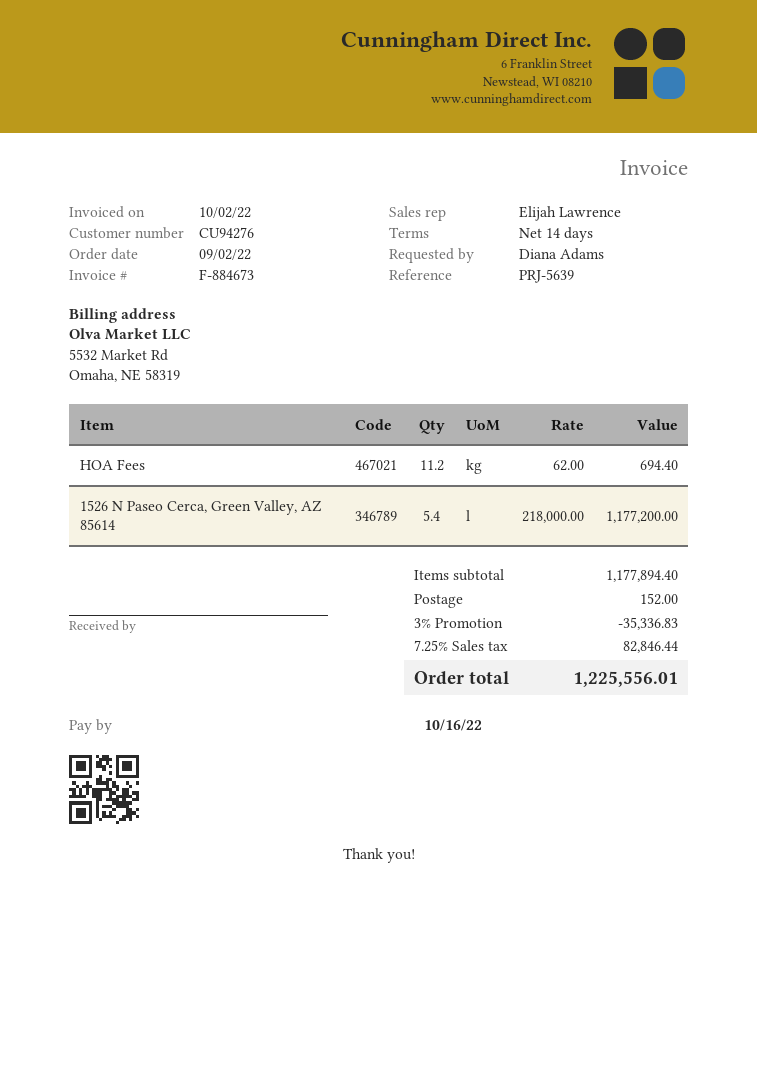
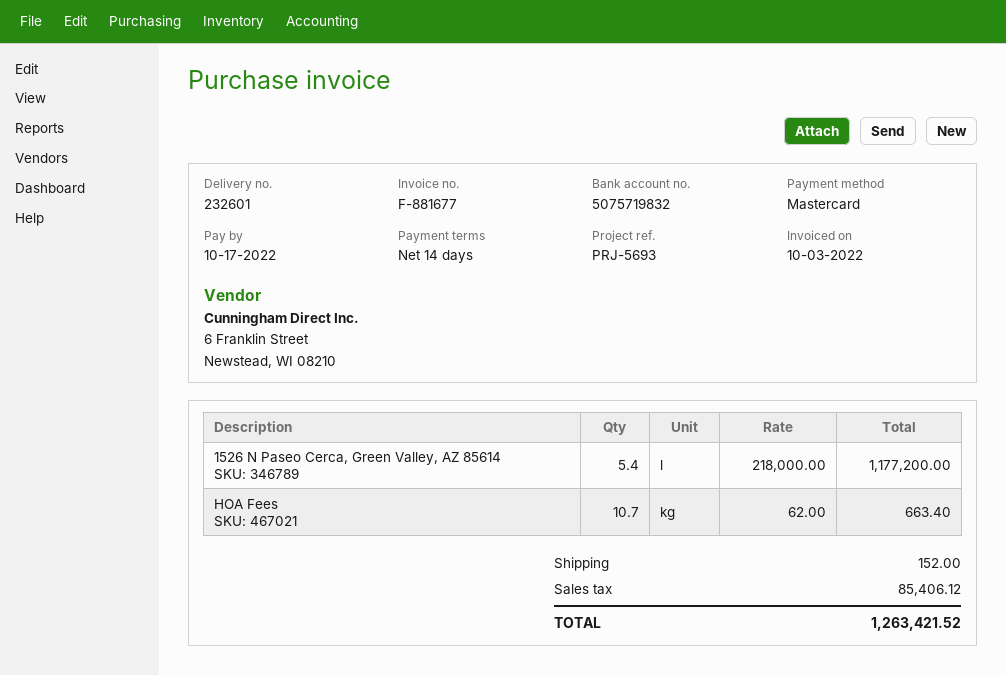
invoice number: F-884673 -> F-881677
invoice date: 2022-10-02 -> 2022-10-03
due date: 2022-10-16 -> 2022-10-17
reference: PRJ-5639 -> PRJ-5693
HOA Fees: 11.2 x 62.00 = 694.40 -> 10.7 x 62.00 = 663.40
discount: 3% = 35336.83 -> none
tax: 82846.44 -> 85406.12
total: 1225556.01 -> 1263421.52

